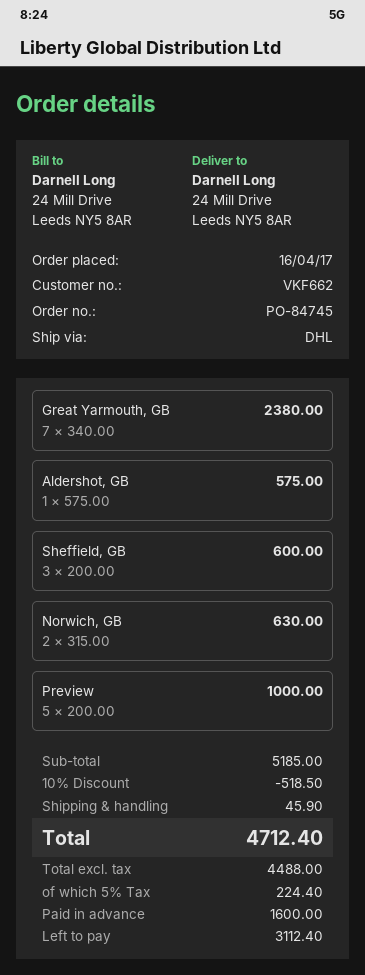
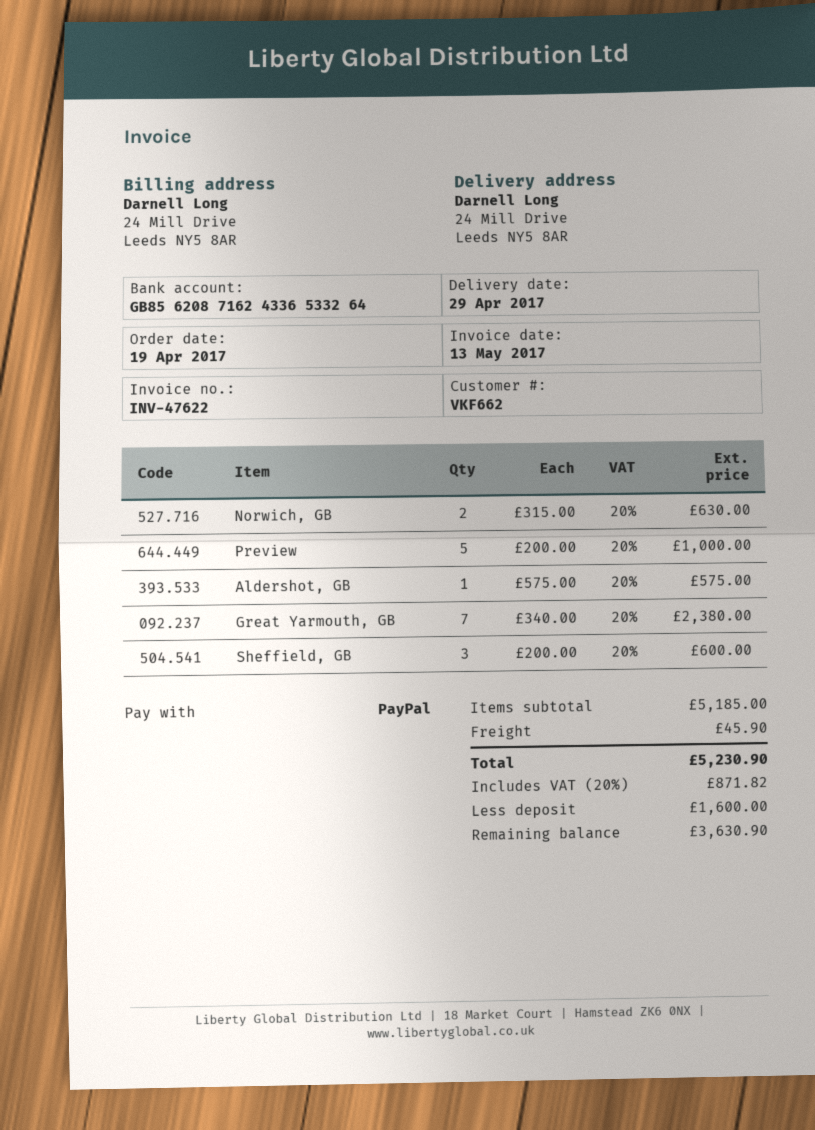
order date: 2017-04-16 -> 2017-04-19
discount: 10% = 518.50 -> none
tax: 5% = 224.40 -> 20% = 871.82
total: 4712.40 -> 5230.90
balance: 3112.40 -> 3630.90

